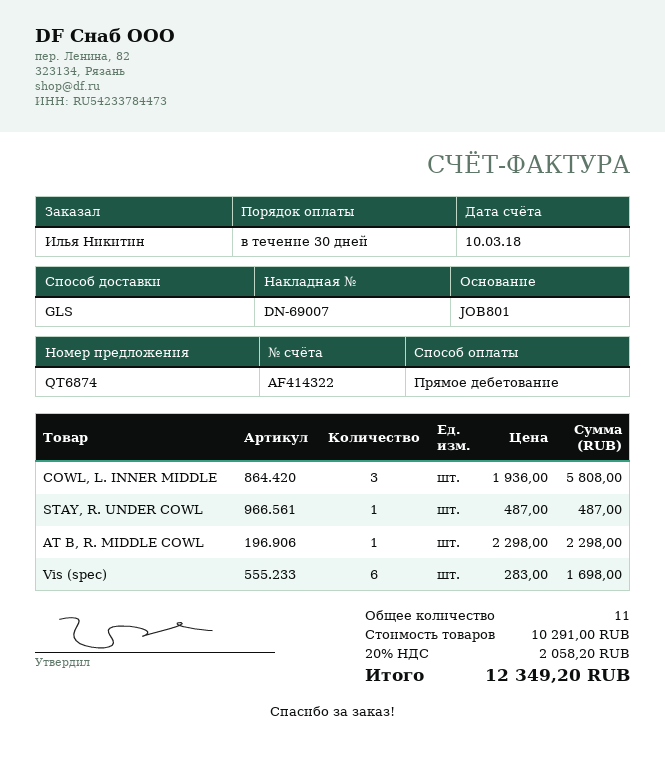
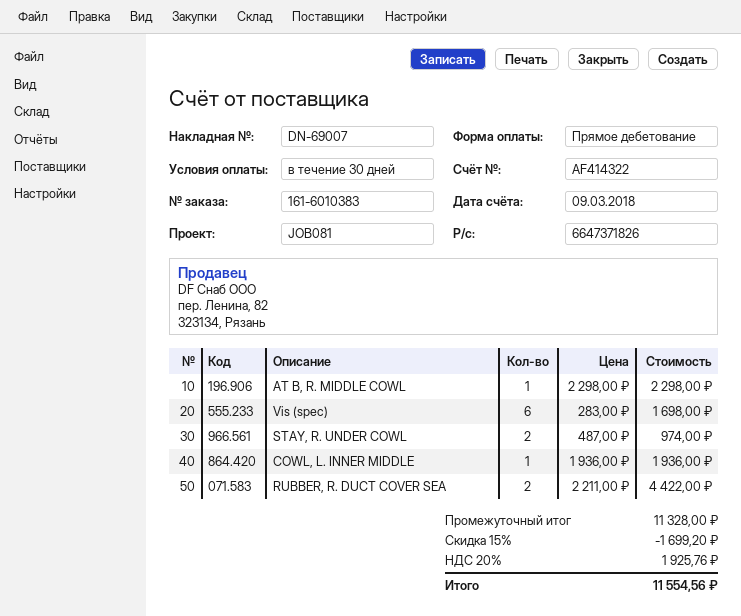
invoice date: 2018-03-10 -> 2018-03-09
reference: JOB801 -> JOB081
COWL, L. INNER MIDDLE: 3 x 1936.00 = 5808.00 -> 1 x 1936.00 = 1936.00
STAY, R. UNDER COWL: 1 x 487.00 = 487.00 -> 2 x 487.00 = 974.00
RUBBER, R. DUCT COVER SEA: none -> 2 x 2211.00 = 4422.00
subtotal: 10291.00 -> 11328.00
discount: none -> 15% = 1699.20
tax: 20% = 2058.20 -> 20% = 1925.76
total: 12349.20 -> 11554.56

